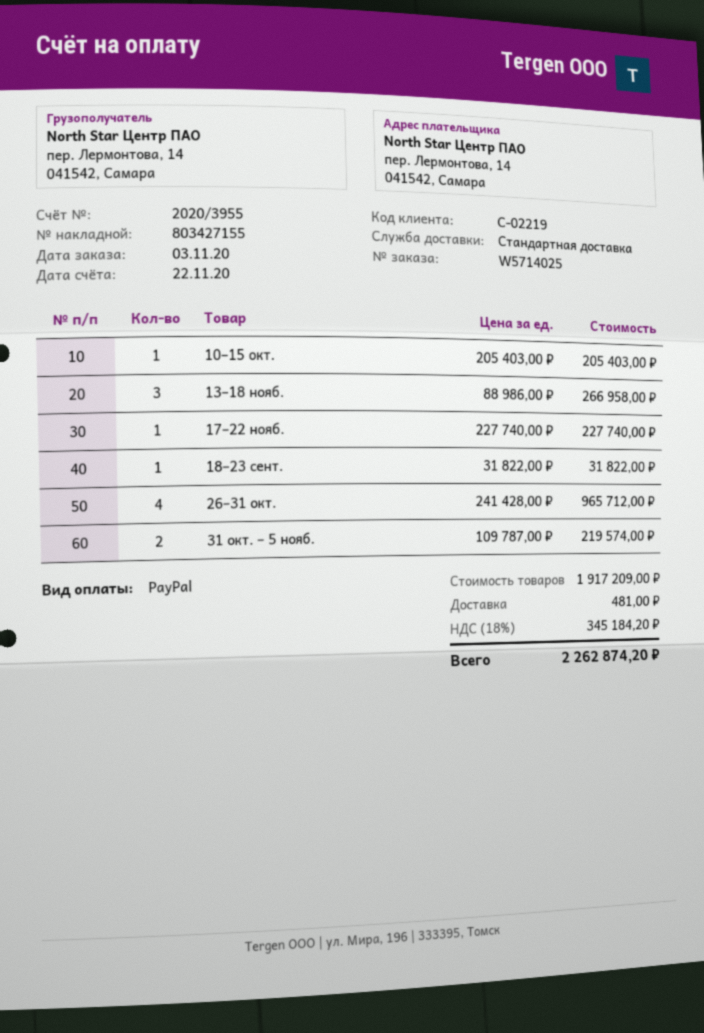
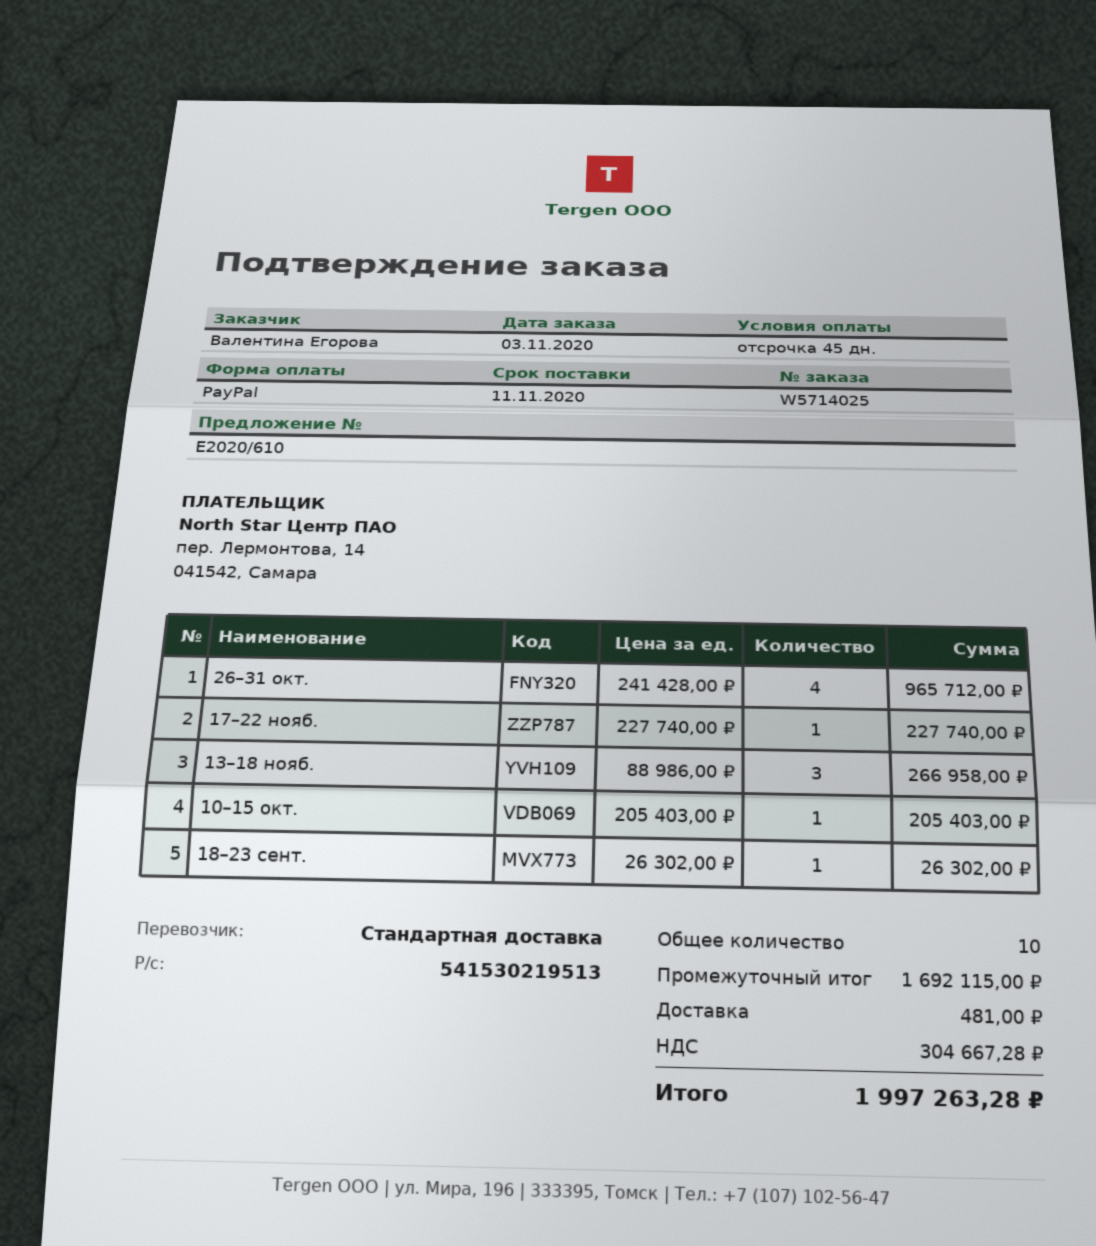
18–23 сент.: 1 x 31822.00 = 31822.00 -> 1 x 26302.00 = 26302.00
31 окт. – 5 нояб.: 2 x 109787.00 = 219574.00 -> none
subtotal: 1917209.00 -> 1692115.00
tax: 345184.20 -> 304667.28
total: 2262874.20 -> 1997263.28

